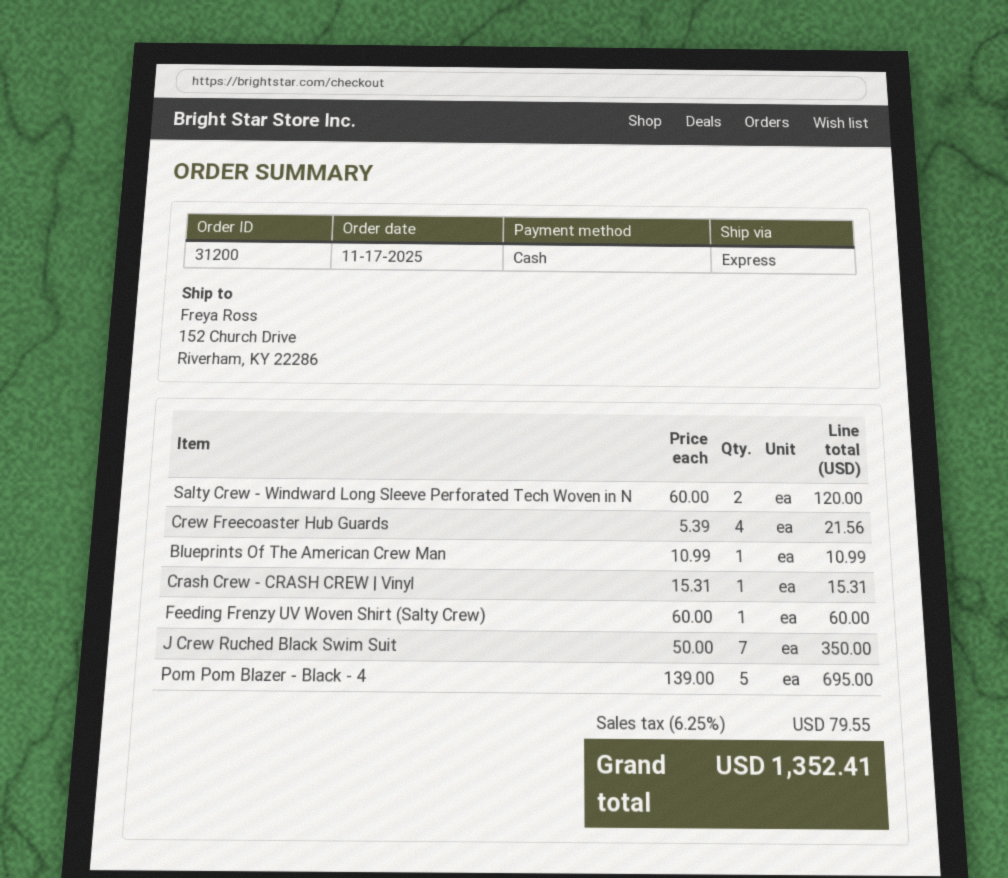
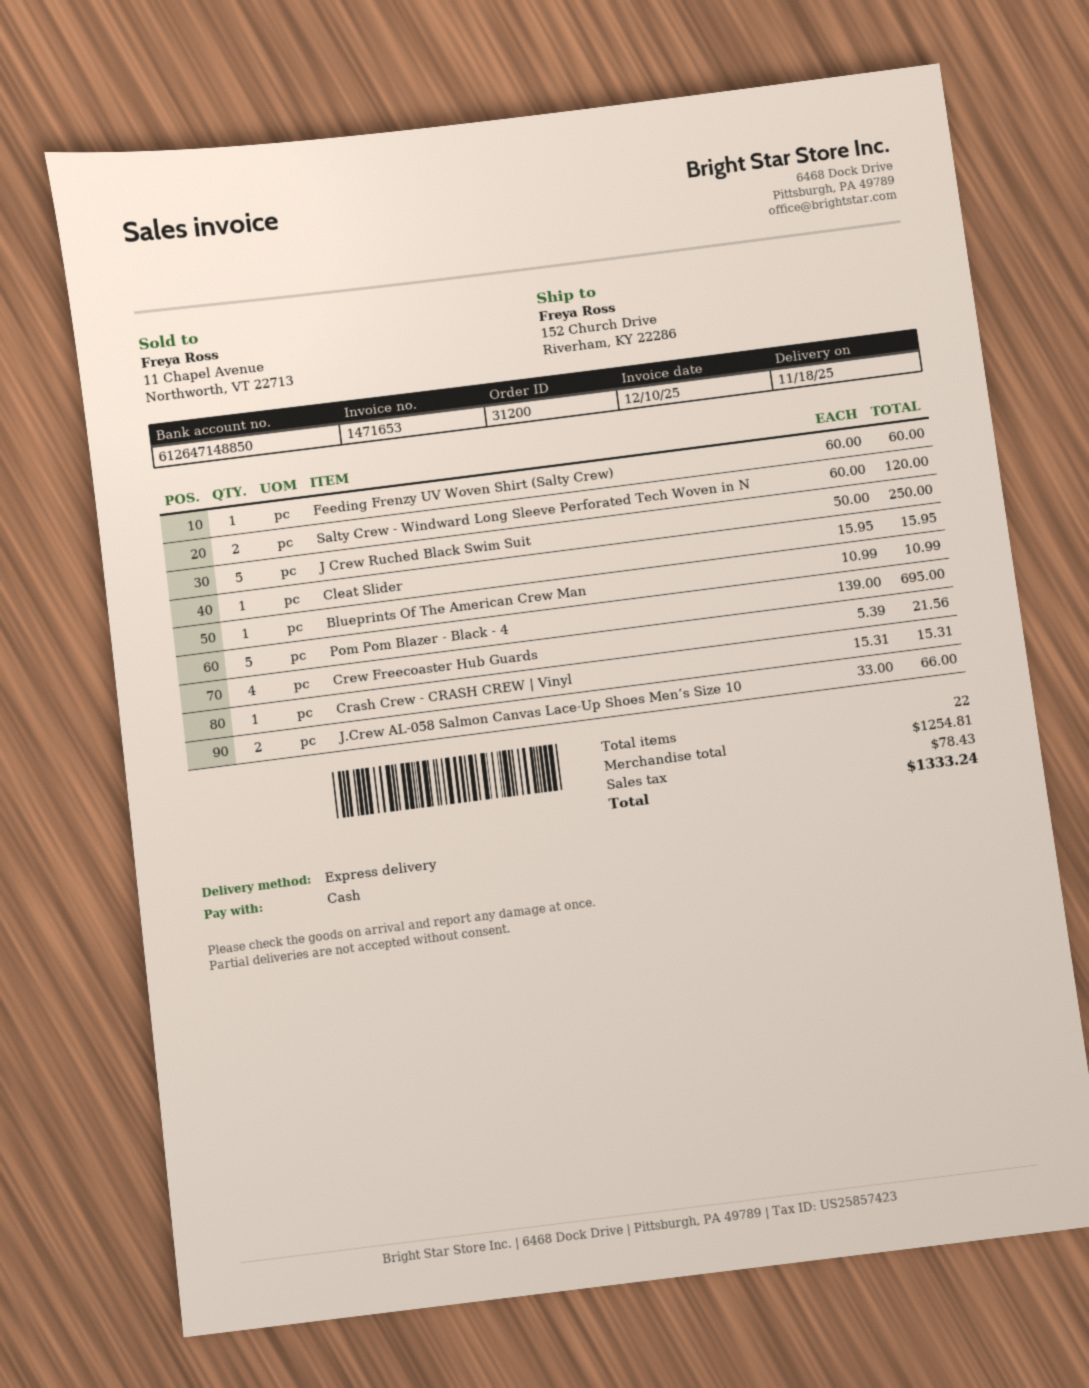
J Crew Ruched Black Swim Suit: 7 x 50.00 = 350.00 -> 5 x 50.00 = 250.00
Cleat Slider: none -> 1 x 15.95 = 15.95
J.Crew AL-058 Salmon Canvas Lace-Up Shoes Men’s Size 10: none -> 2 x 33.00 = 66.00
tax: 79.55 -> 78.43
total: 1352.41 -> 1333.24

